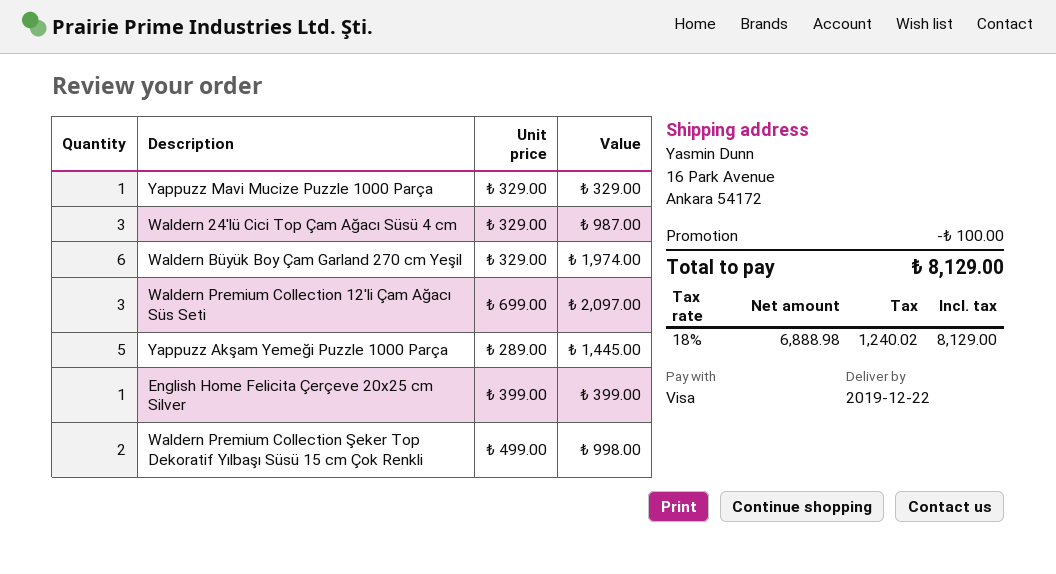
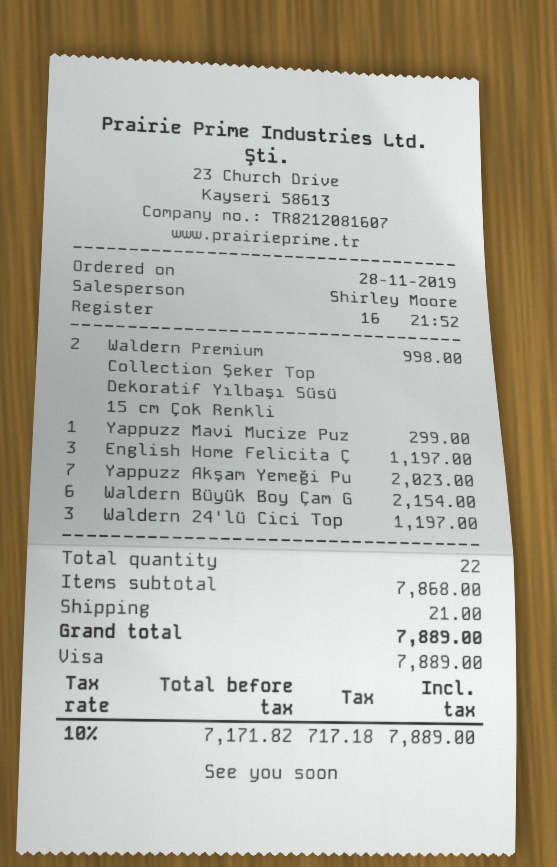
Yappuzz Mavi Mucize Puzzle 1000 Parça: 1 for 329.00 -> 1 for 299.00
Waldern 24'lü Cici Top Çam Ağacı Süsü 4 cm: 3 for 987.00 -> 3 for 1197.00
Waldern Büyük Boy Çam Garland 270 cm Yeşil: 6 for 1974.00 -> 6 for 2154.00
Waldern Premium Collection 12'li Çam Ağacı Süs Seti: 3 for 2097.00 -> none
Yappuzz Akşam Yemeği Puzzle 1000 Parça: 5 for 1445.00 -> 7 for 2023.00
English Home Felicita Çerçeve 20x25 cm Silver: 1 for 399.00 -> 3 for 1197.00
discount: 100.00 -> none
shipping: none -> 21.00
net: 6888.98 -> 7171.82
tax: 18% = 1240.02 -> 10% = 717.18
total: 8129.00 -> 7889.00

